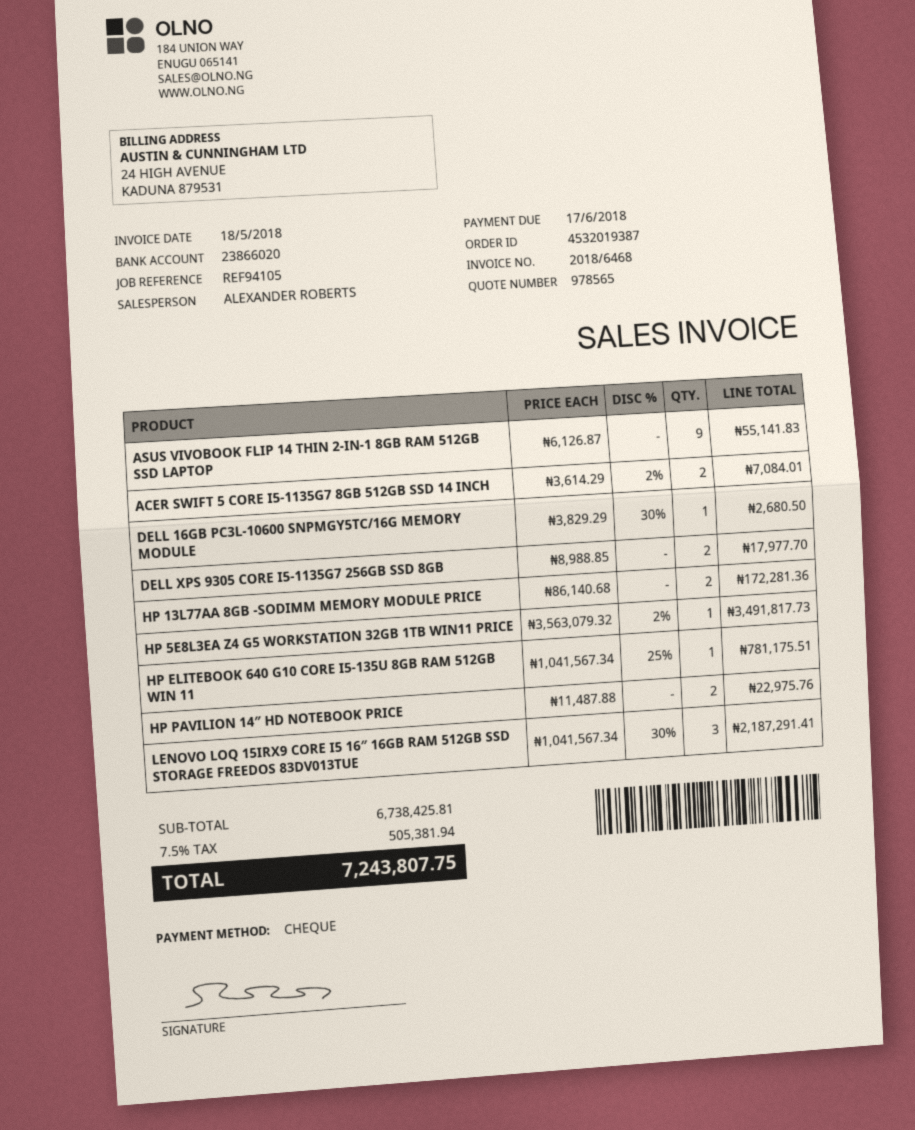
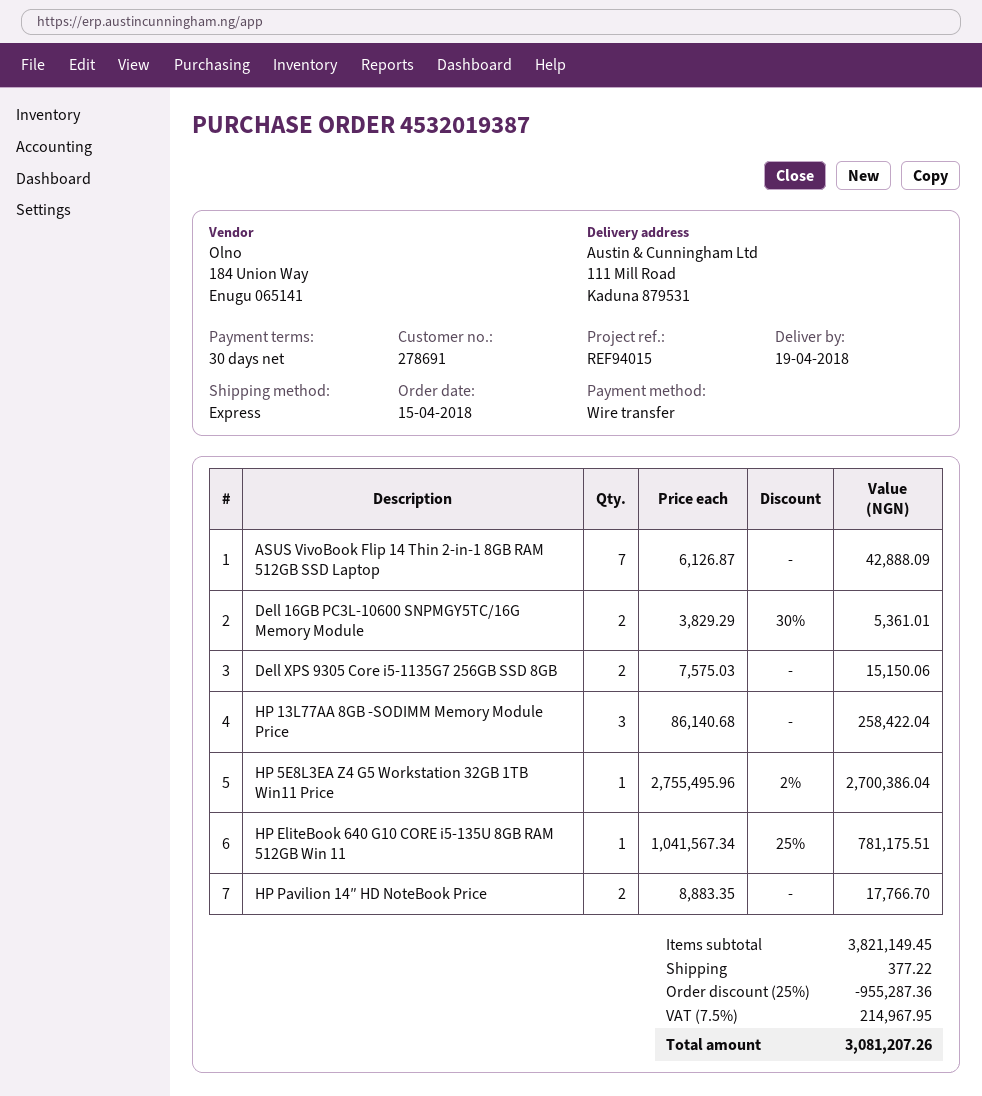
reference: REF94105 -> REF94015
payment method: cheque -> bank transfer
ASUS VIVOBOOK FLIP 14 THIN 2-IN-1 8GB RAM 512GB SSD LAPTOP: 9 x 6126.87 = 55141.83 -> 7 x 6126.87 = 42888.09
ACER SWIFT 5 CORE I5-1135G7 8GB 512GB SSD 14 INCH: 2 x 3614.29 - 2% = 7084.01 -> none
DELL 16GB PC3L-10600 SNPMGY5TC/16G MEMORY MODULE: 1 x 3829.29 - 30% = 2680.50 -> 2 x 3829.29 - 30% = 5361.01
DELL XPS 9305 CORE I5-1135G7 256GB SSD 8GB: 2 x 8988.85 = 17977.70 -> 2 x 7575.03 = 15150.06
HP 13L77AA 8GB -SODIMM MEMORY MODULE PRICE: 2 x 86140.68 = 172281.36 -> 3 x 86140.68 = 258422.04
HP 5E8L3EA Z4 G5 WORKSTATION 32GB 1TB WIN11 PRICE: 1 x 3563079.32 - 2% = 3491817.73 -> 1 x 2755495.96 - 2% = 2700386.04
HP PAVILION 14″ HD NOTEBOOK PRICE: 2 x 11487.88 = 22975.76 -> 2 x 8883.35 = 17766.70
LENOVO LOQ 15IRX9 CORE I5 16″ 16GB RAM 512GB SSD STORAGE FREEDOS 83DV013TUE: 3 x 1041567.34 - 30% = 2187291.41 -> none
subtotal: 6738425.81 -> 3821149.45
discount: none -> 25% = 955287.36
shipping: none -> 377.22
tax: 7.5% = 505381.94 -> 7.5% = 214967.95
total: 7243807.75 -> 3081207.26

